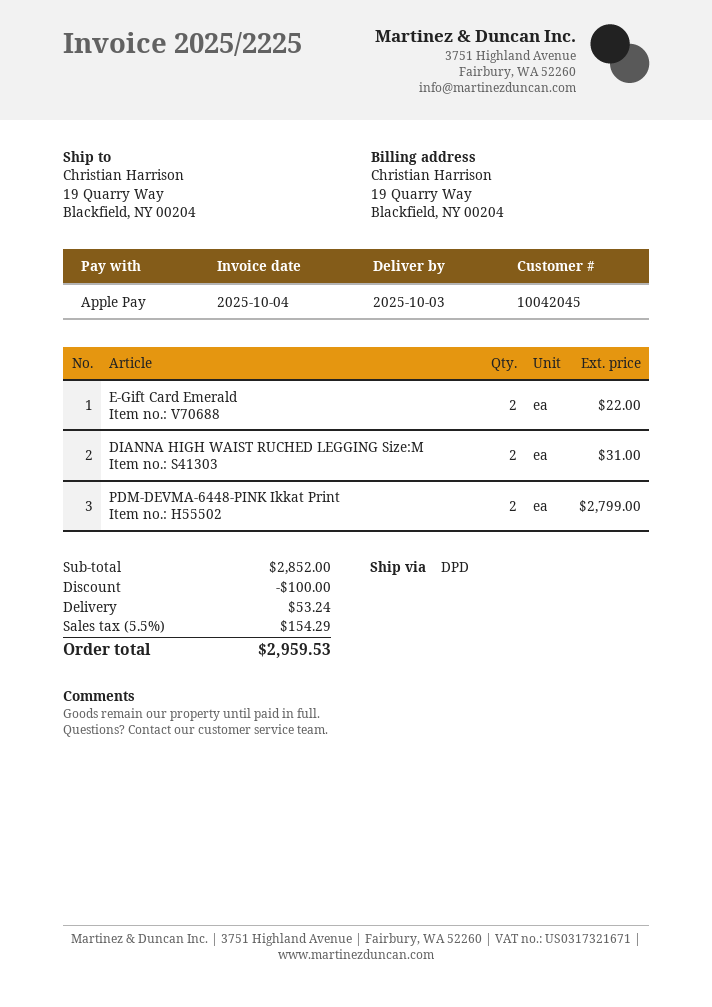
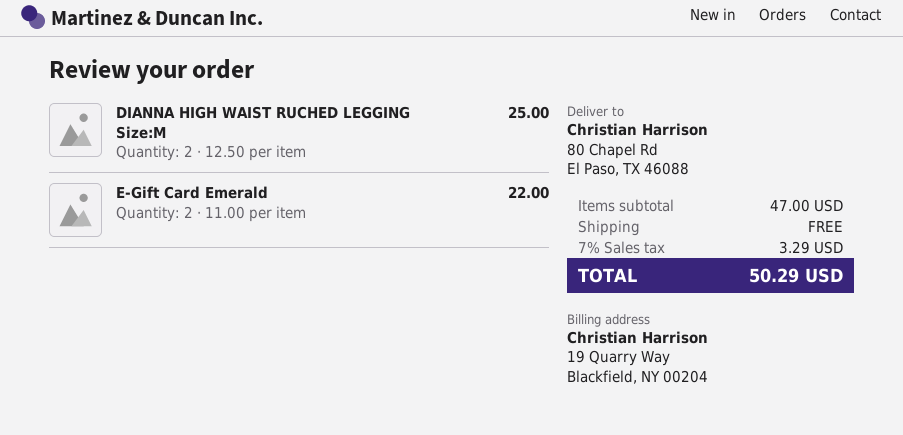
ship to: 19 Quarry Way, Blackfield, NY 00204 -> 80 Chapel Rd, El Paso, TX 46088
DIANNA HIGH WAIST RUCHED LEGGING Size:M: 2 for 31.00 -> 2 for 25.00
PDM-DEVMA-6448-PINK Ikkat Print: 2 for 2799.00 -> none
subtotal: 2852.00 -> 47.00
discount: 100.00 -> none
shipping: 53.24 -> 0.00
tax: 5.5% = 154.29 -> 7% = 3.29
total: 2959.53 -> 50.29

